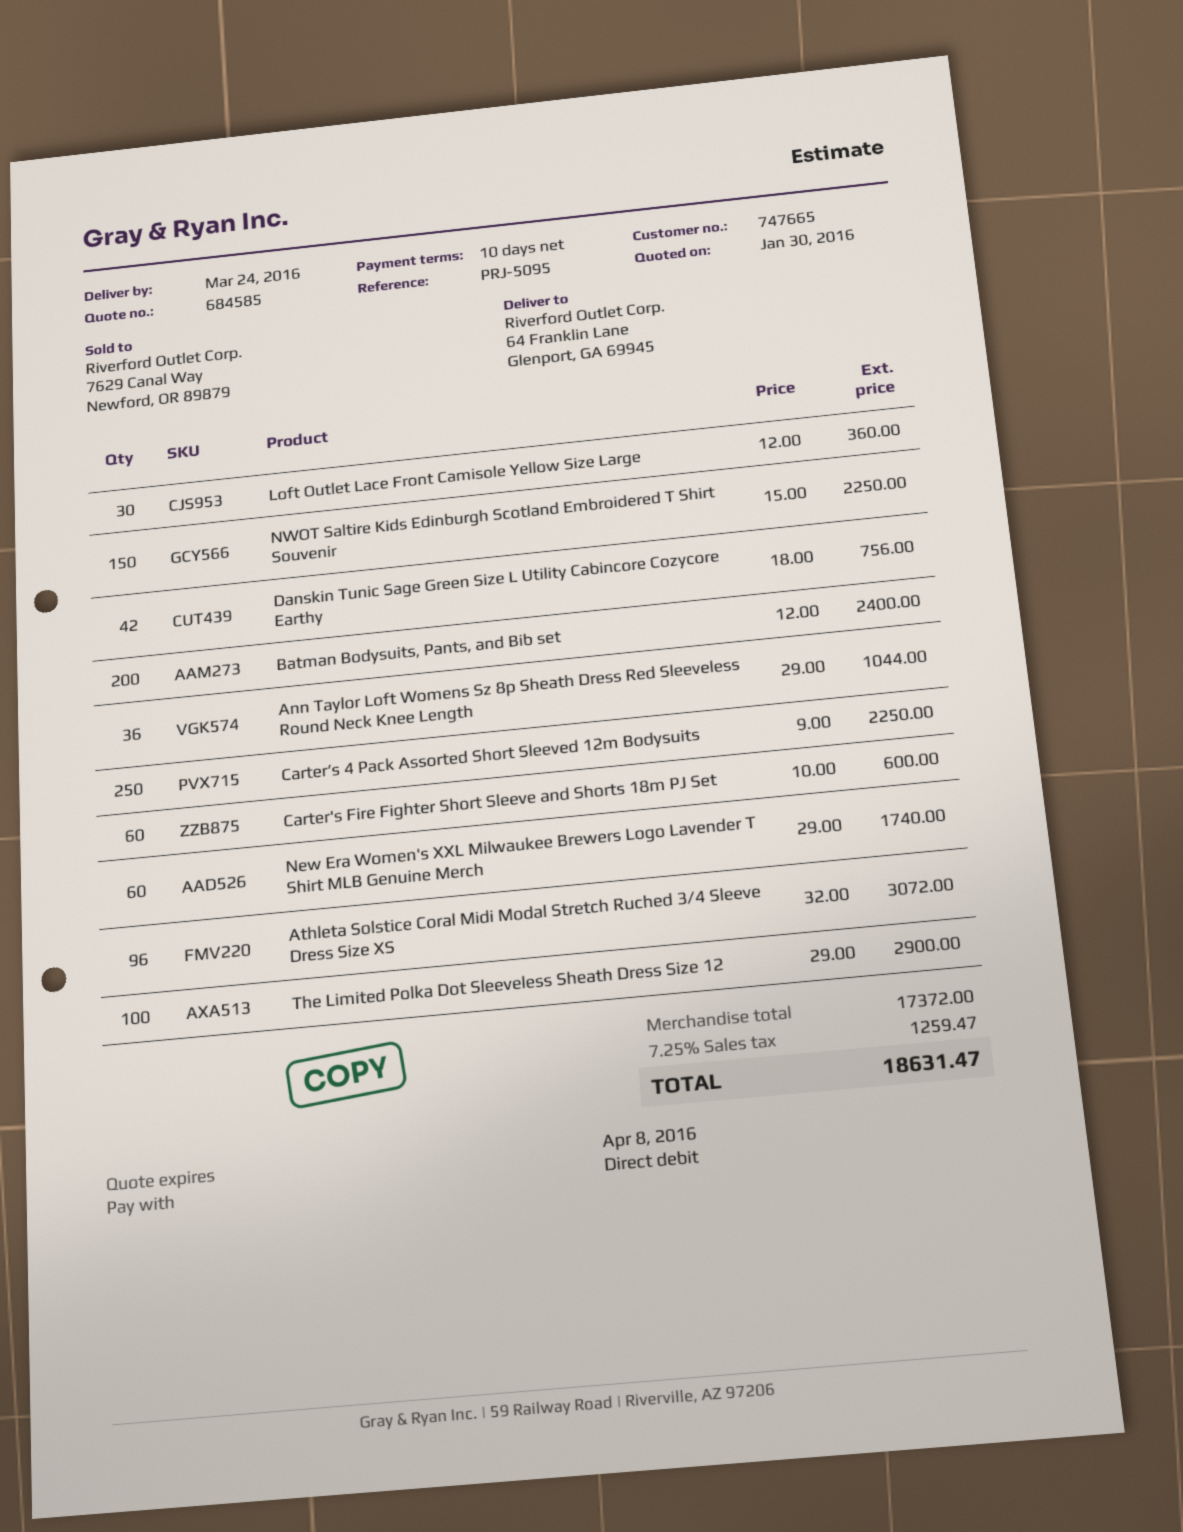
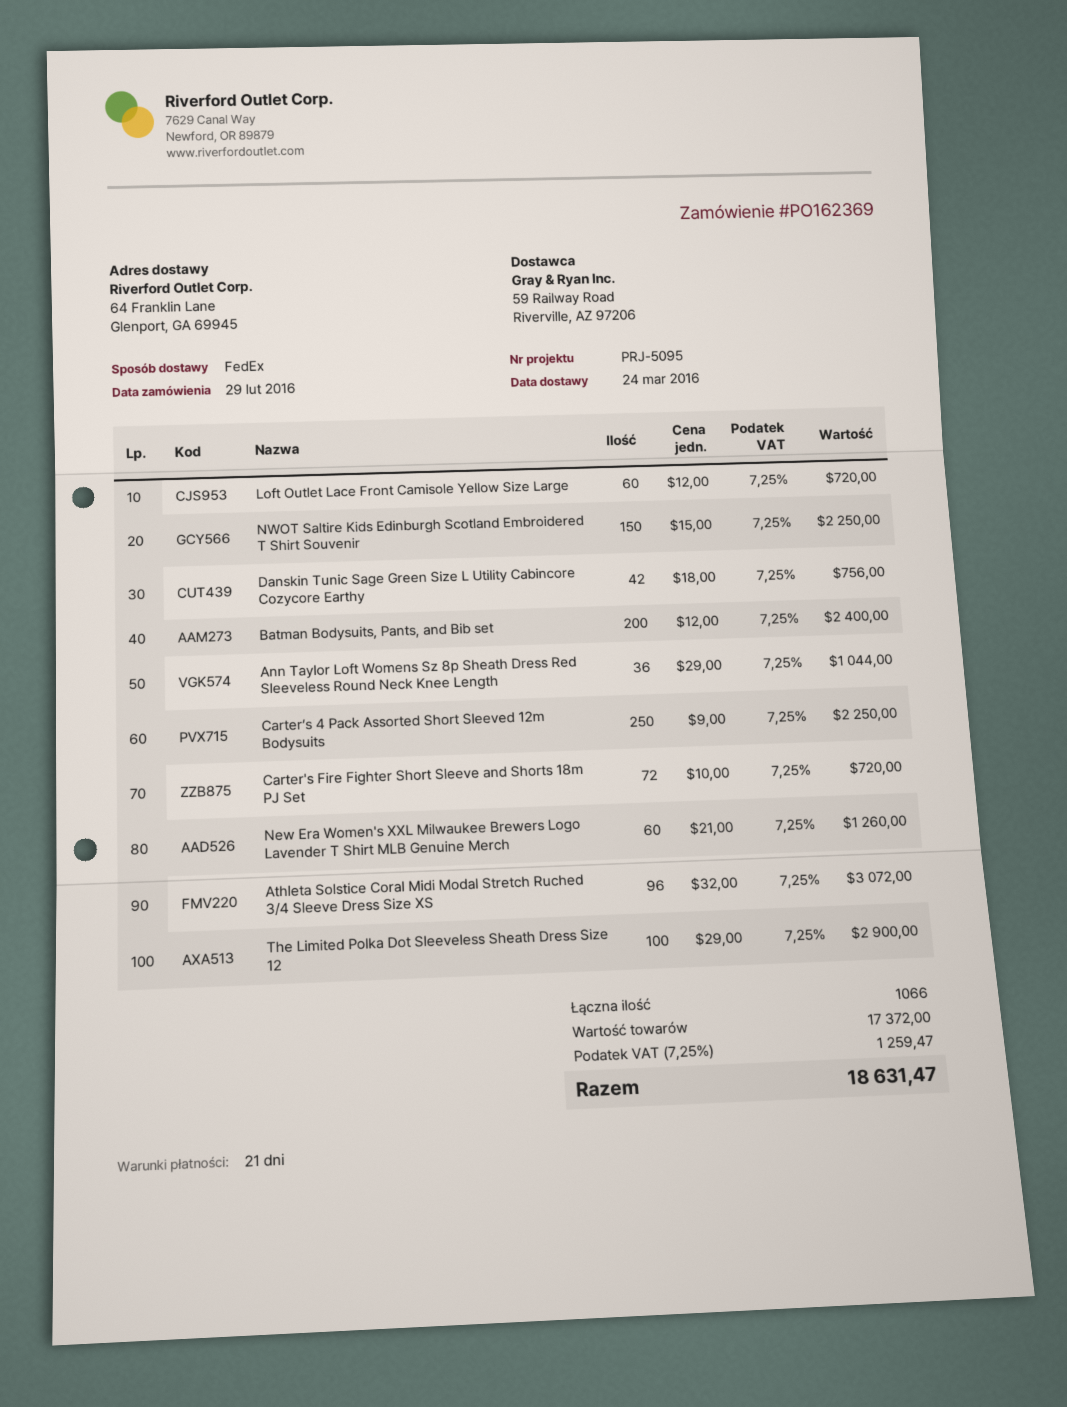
payment terms: 10 days -> 21 days
Loft Outlet Lace Front Camisole Yellow Size Large: 30 x 12.00 = 360.00 -> 60 x 12.00 = 720.00
Carter's Fire Fighter Short Sleeve and Shorts 18m PJ Set: 60 x 10.00 = 600.00 -> 72 x 10.00 = 720.00
New Era Women's XXL Milwaukee Brewers Logo Lavender T Shirt MLB Genuine Merch: 60 x 29.00 = 1740.00 -> 60 x 21.00 = 1260.00

